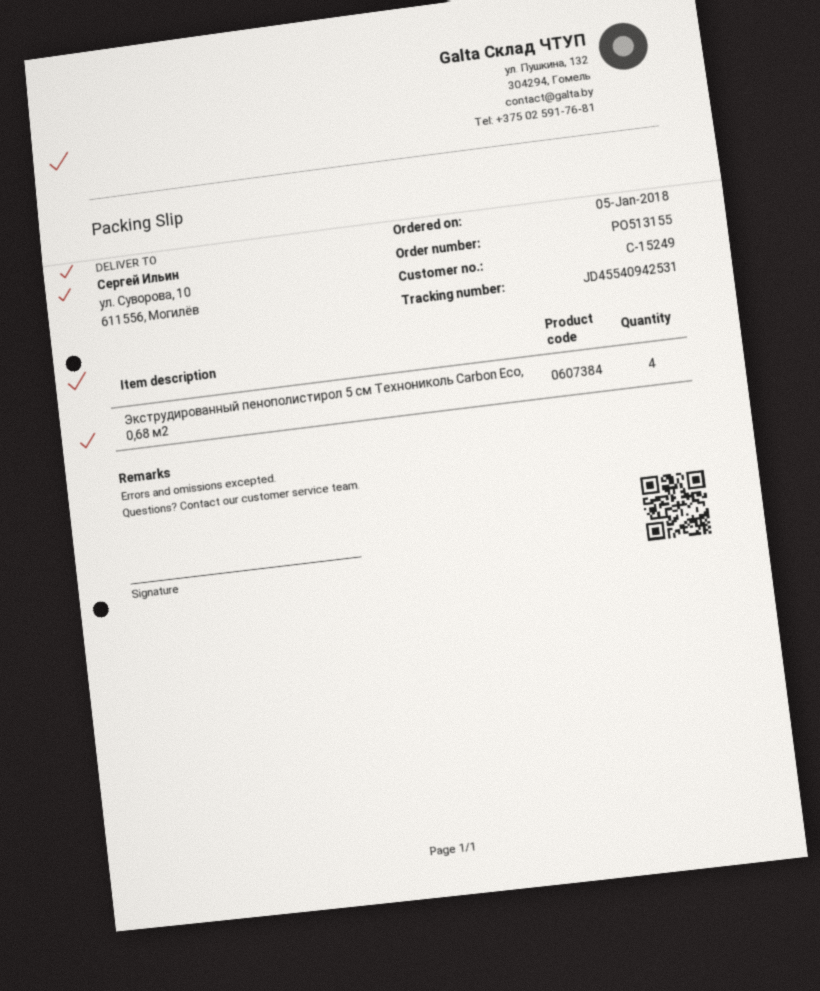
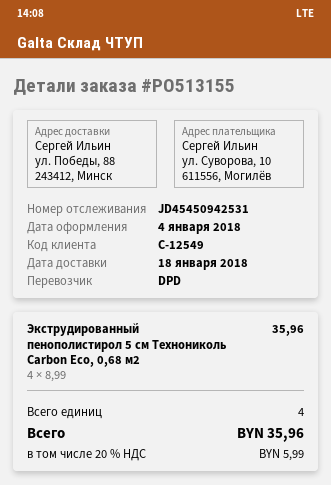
order date: 2018-01-05 -> 2018-01-04
customer number: C-15249 -> C-12549
tracking number: JD45540942531 -> JD45450942531
ship to: ул. Суворова, 10, 611556, Могилёв -> ул. Победы, 88, 243412, Минск

